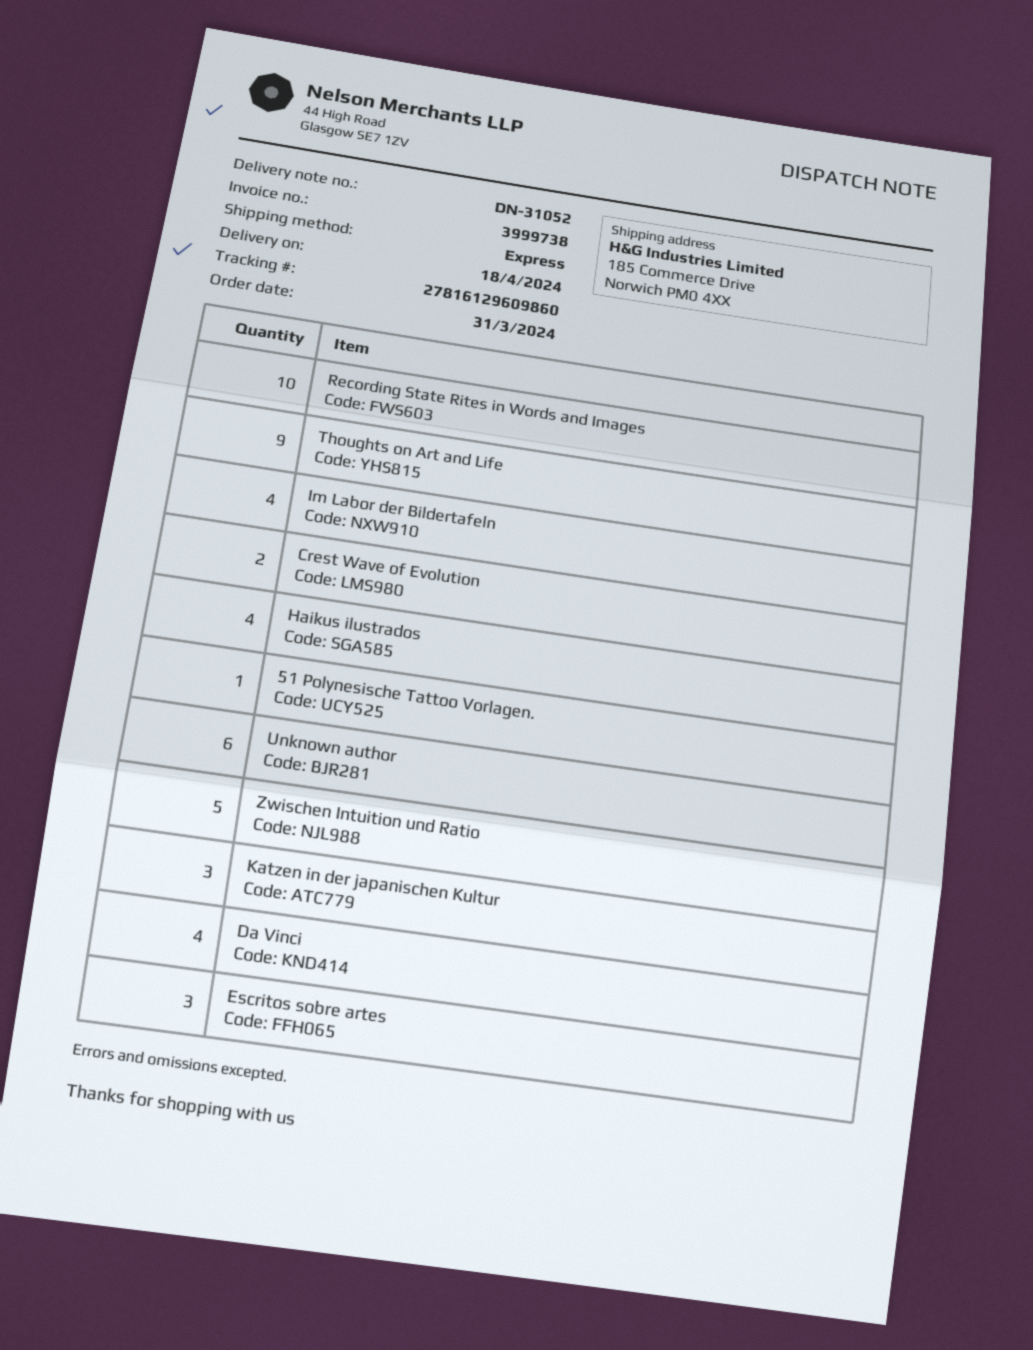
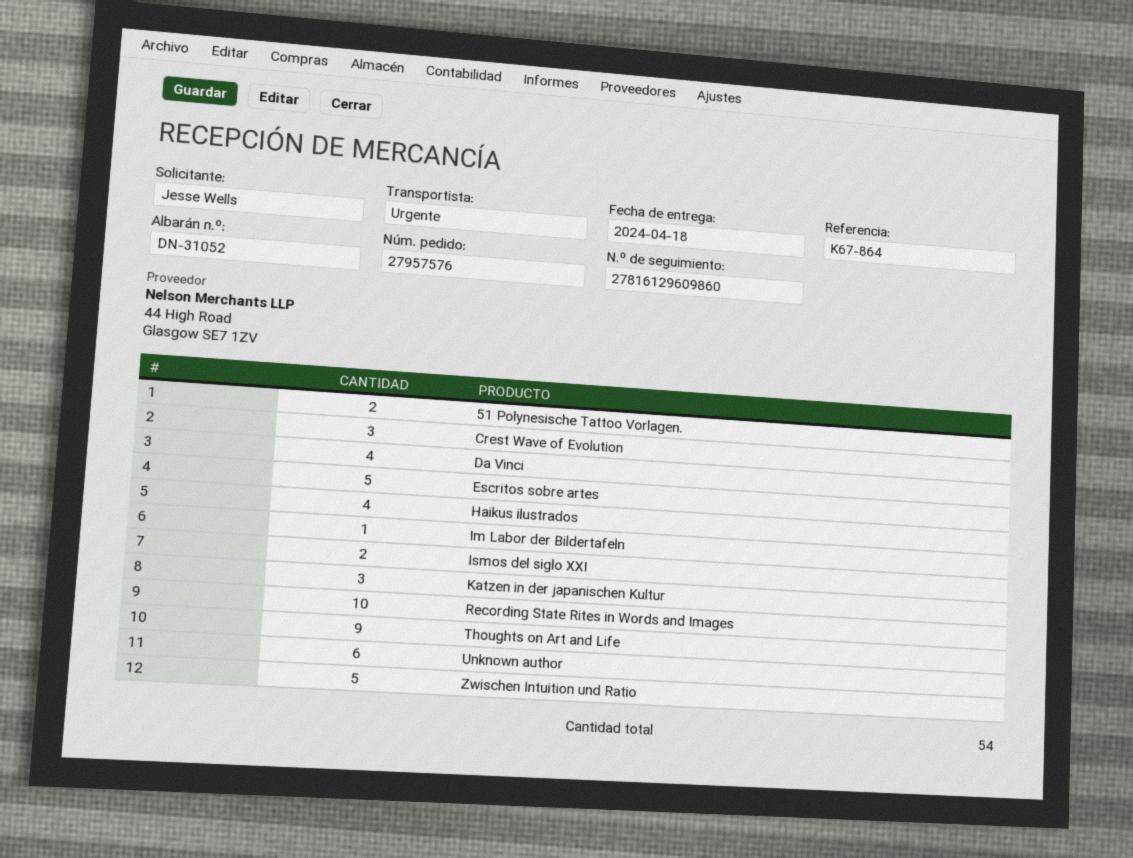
Im Labor der Bildertafeln: 4 -> 1
Crest Wave of Evolution: 2 -> 3
51 Polynesische Tattoo Vorlagen.: 1 -> 2
Escritos sobre artes: 3 -> 5
Ismos del siglo XXI: none -> 2

